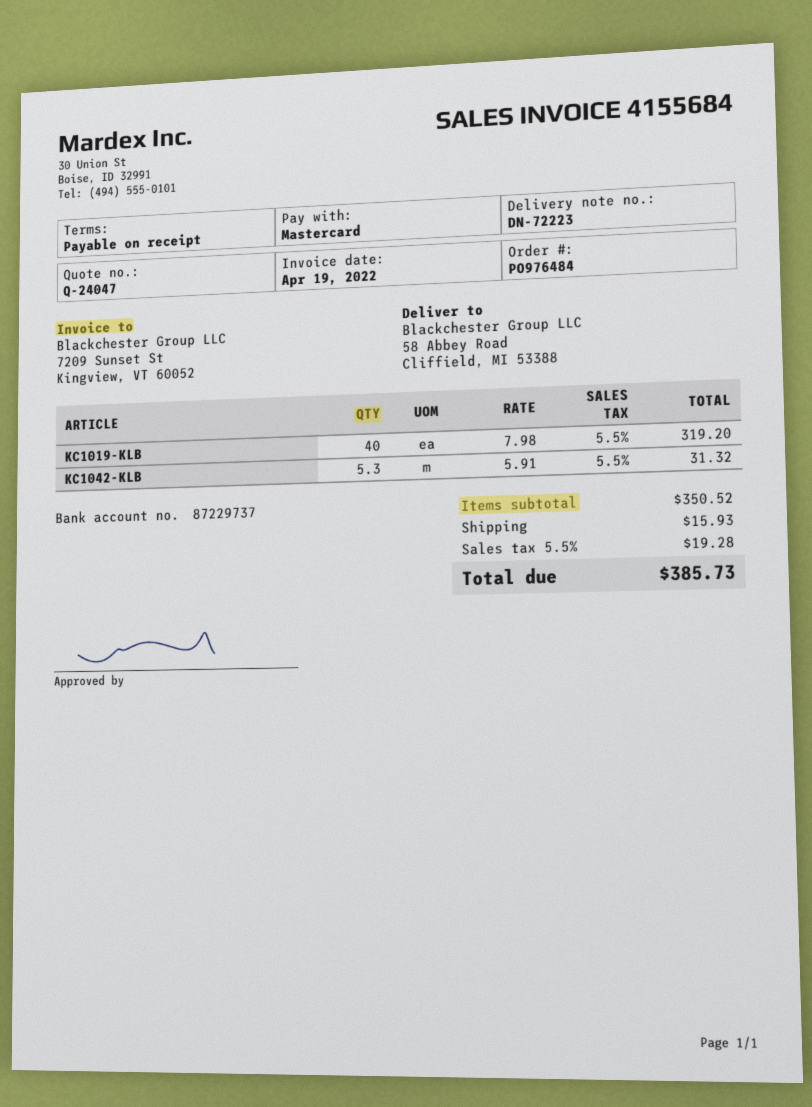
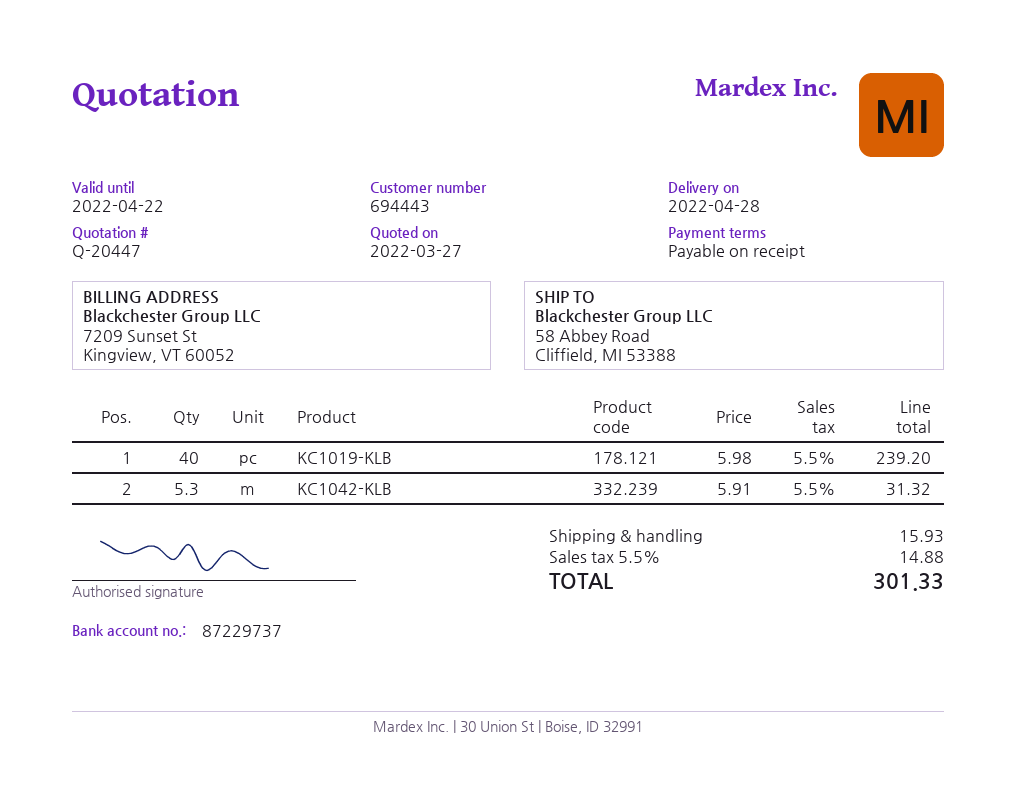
quote number: Q-24047 -> Q-20447
KC1019-KLB: 40 x 7.98 = 319.20 -> 40 x 5.98 = 239.20
tax: 5.5% = 19.28 -> 5.5% = 14.88
total: 385.73 -> 301.33

